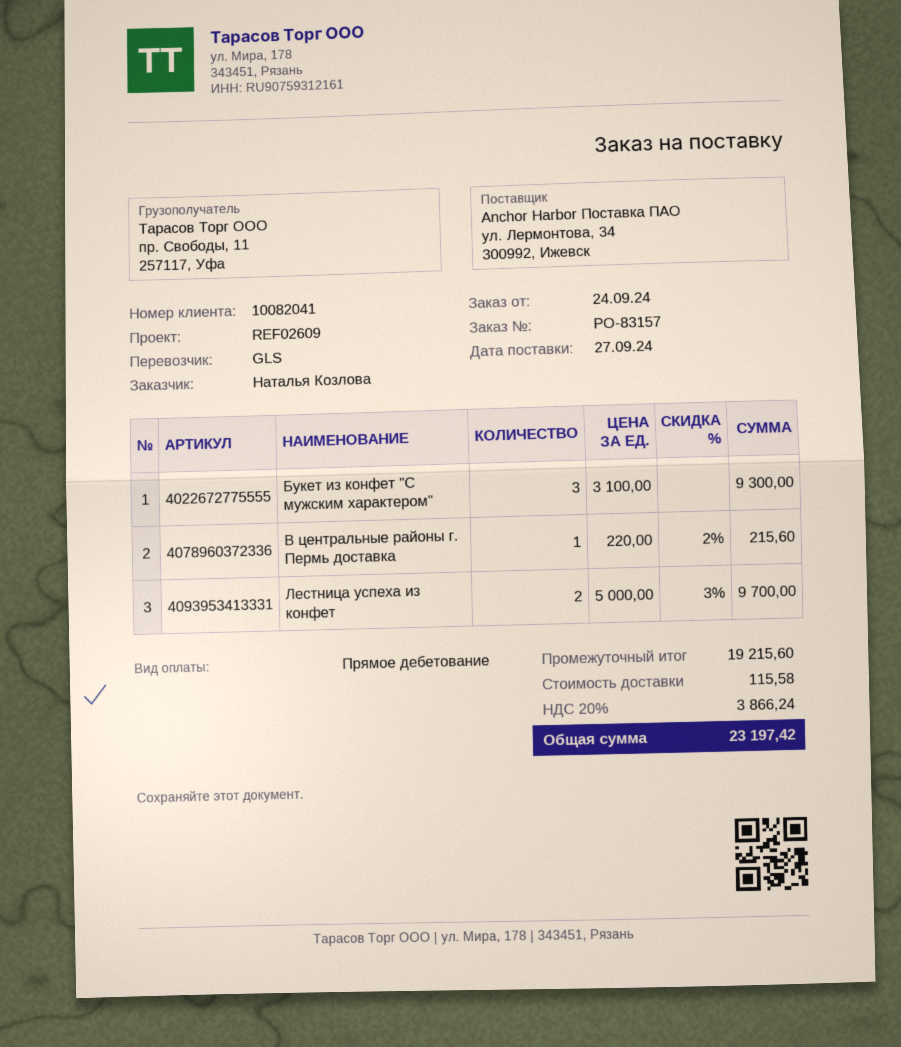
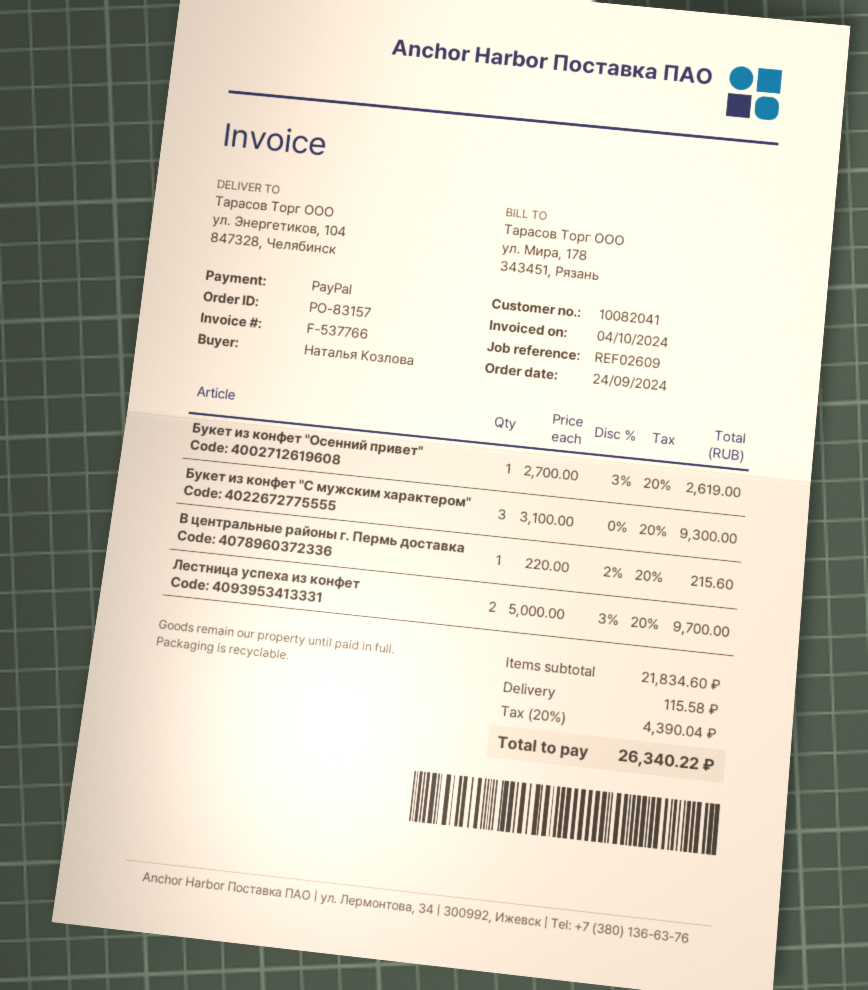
payment method: direct debit -> PayPal
ship to: пр. Свободы, 11, 257117, Уфа -> ул. Энергетиков, 104, 847328, Челябинск
Букет из конфет "Осенний привет": none -> 1 x 2700.00 - 3% = 2619.00
subtotal: 19215.60 -> 21834.60
tax: 20% = 3866.24 -> 20% = 4390.04
total: 23197.42 -> 26340.22

